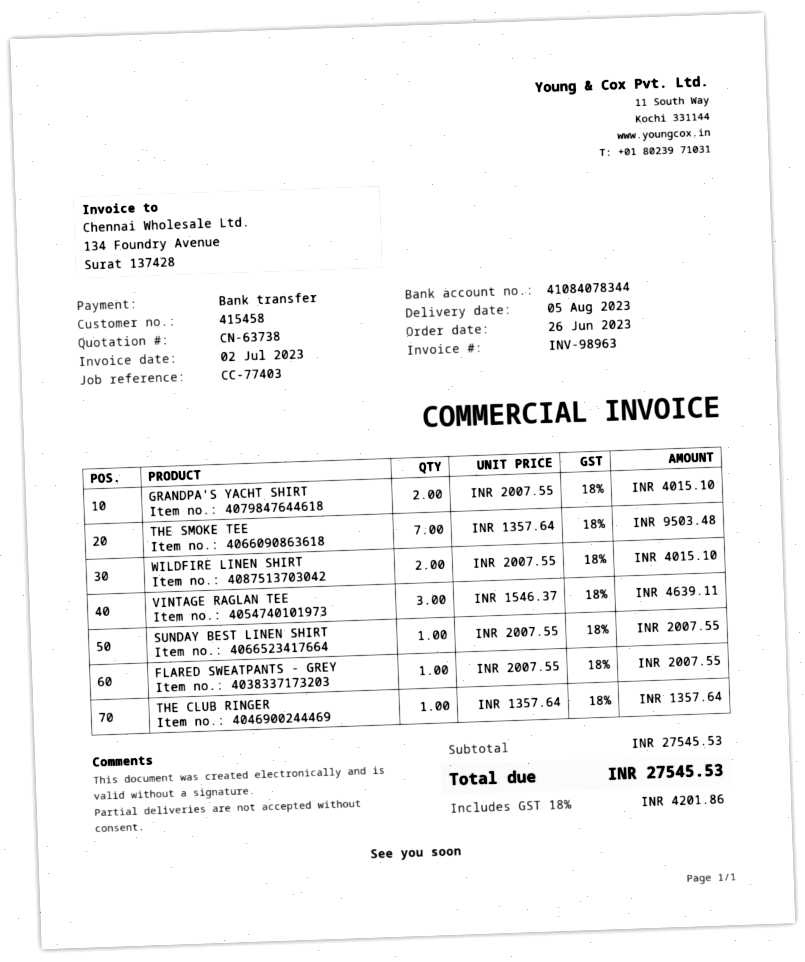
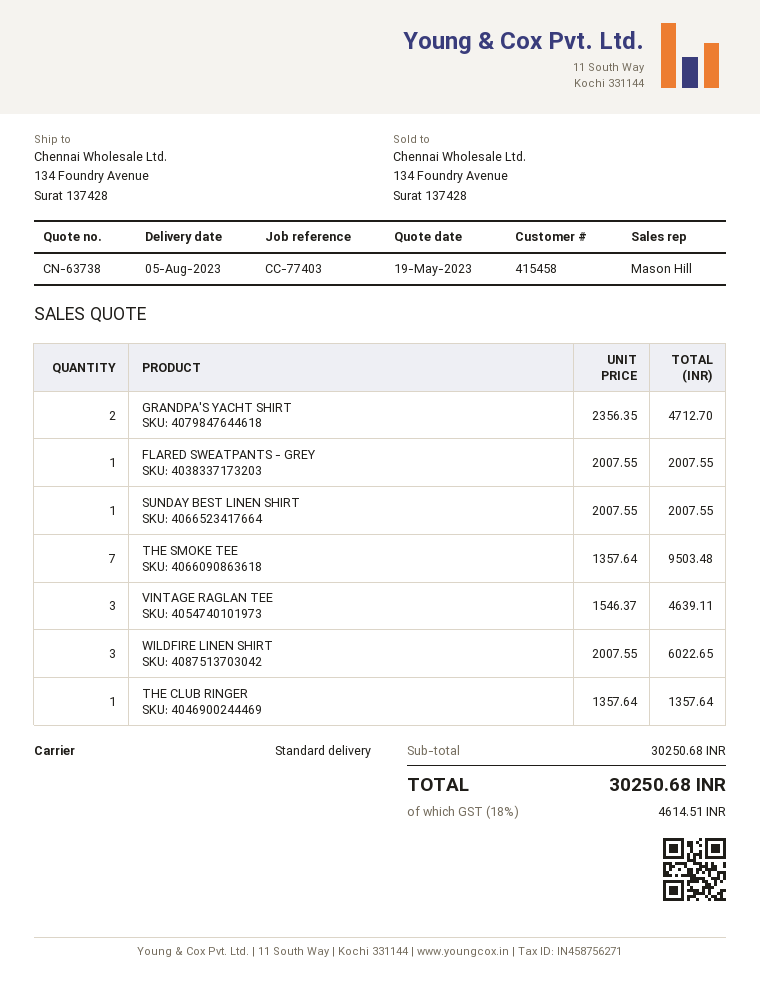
GRANDPA'S YACHT SHIRT: 2 x 2007.55 = 4015.10 -> 2 x 2356.35 = 4712.70
WILDFIRE LINEN SHIRT: 2 x 2007.55 = 4015.10 -> 3 x 2007.55 = 6022.65
subtotal: 27545.53 -> 30250.68
tax: 18% = 4201.86 -> 18% = 4614.51
total: 27545.53 -> 30250.68

